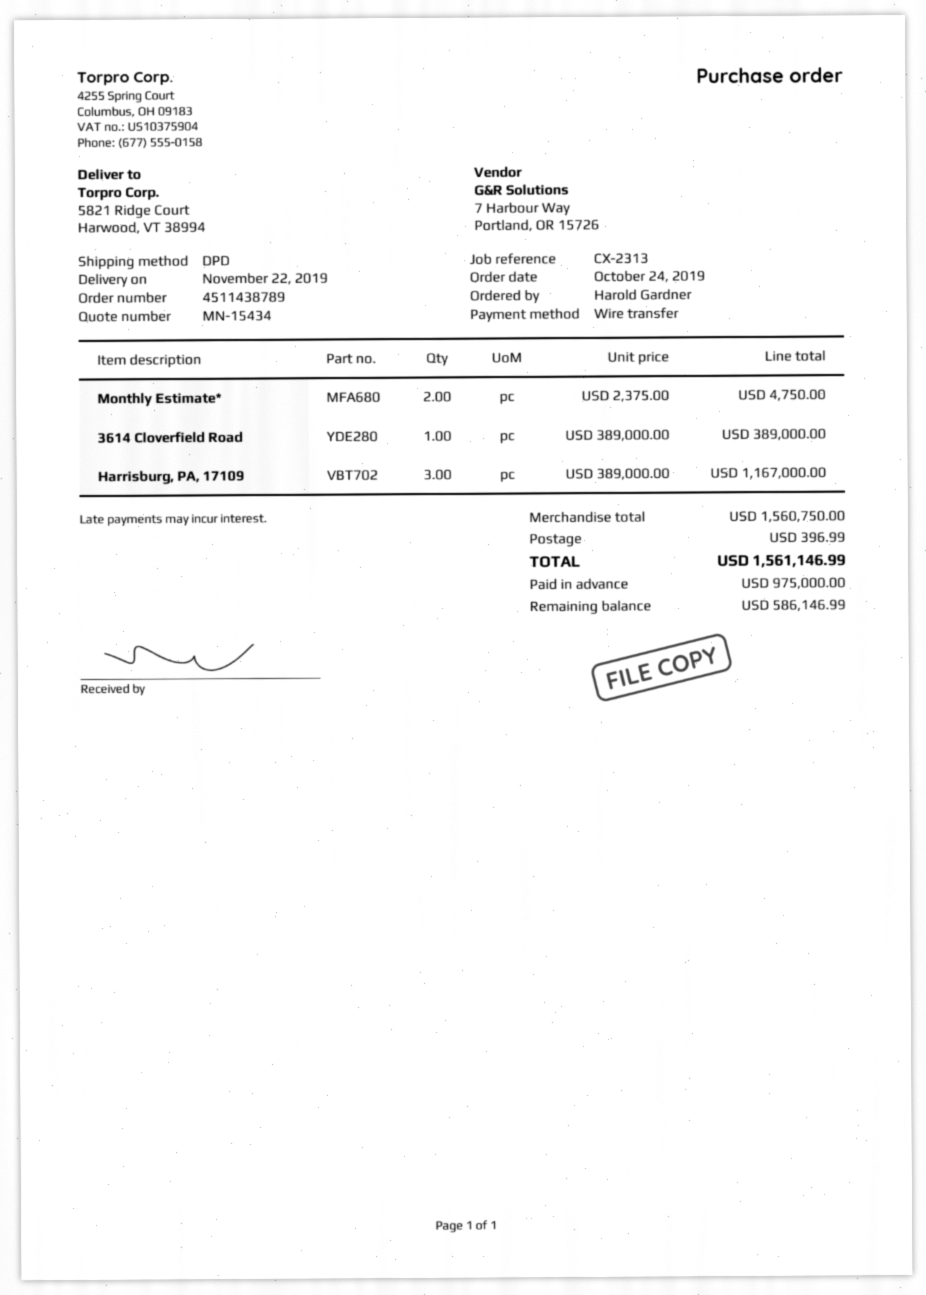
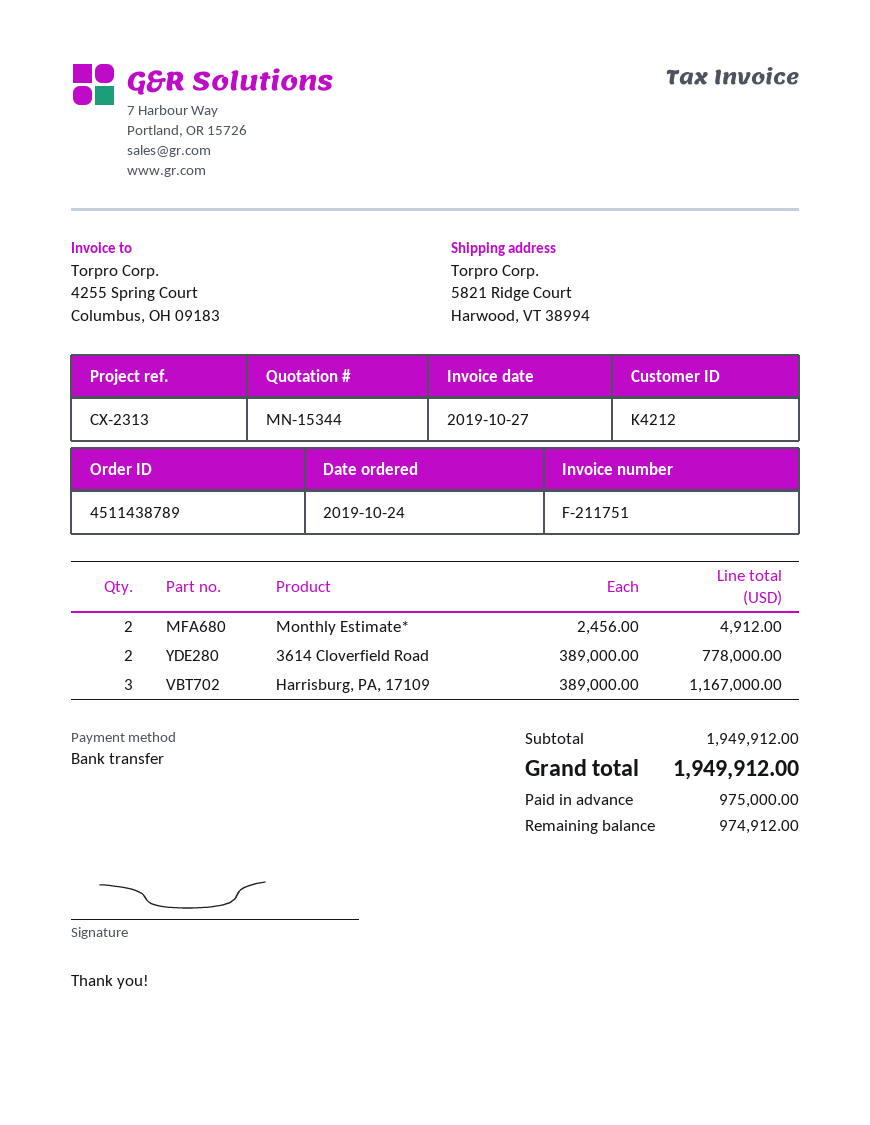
quote number: MN-15434 -> MN-15344
Monthly Estimate*: 2 x 2375.00 = 4750.00 -> 2 x 2456.00 = 4912.00
3614 Cloverfield Road: 1 x 389000.00 = 389000.00 -> 2 x 389000.00 = 778000.00
subtotal: 1560750.00 -> 1949912.00
shipping: 396.99 -> none
total: 1561146.99 -> 1949912.00
balance: 586146.99 -> 974912.00

